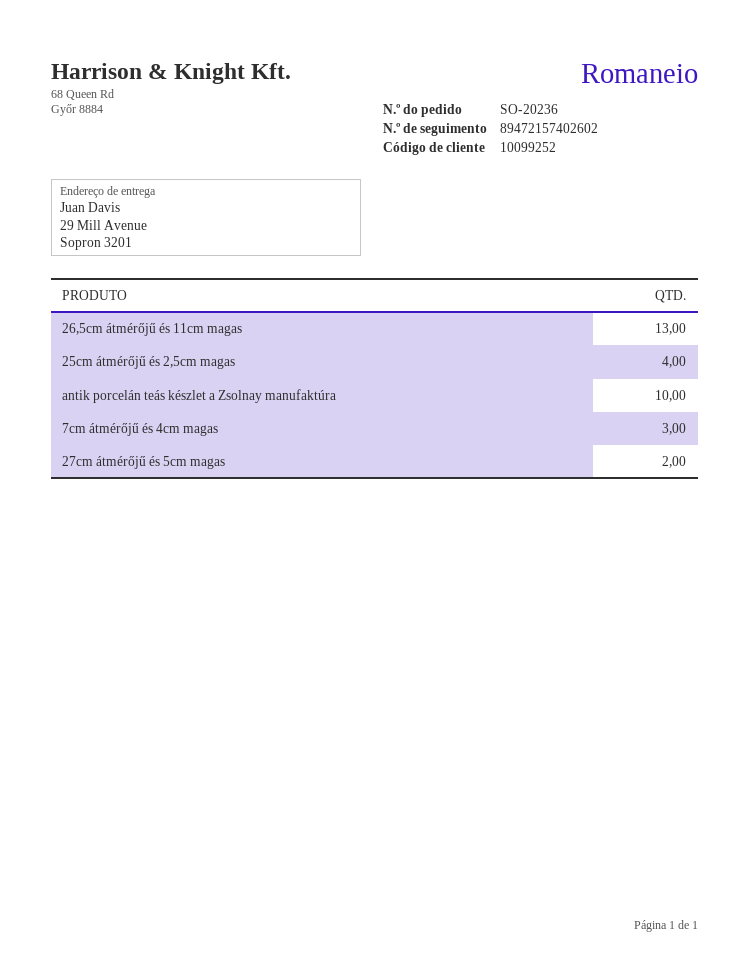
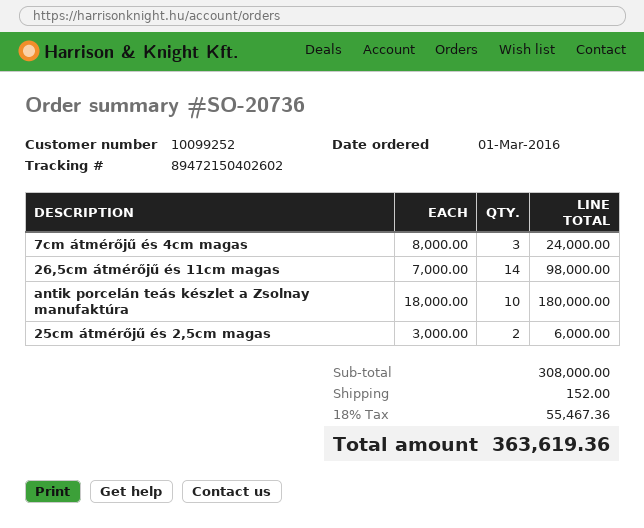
order number: SO-20236 -> SO-20736
tracking number: 89472157402602 -> 89472150402602
26,5cm átmérőjű és 11cm magas: 13 -> 14
25cm átmérőjű és 2,5cm magas: 4 -> 2
27cm átmérőjű és 5cm magas: 2 -> none

